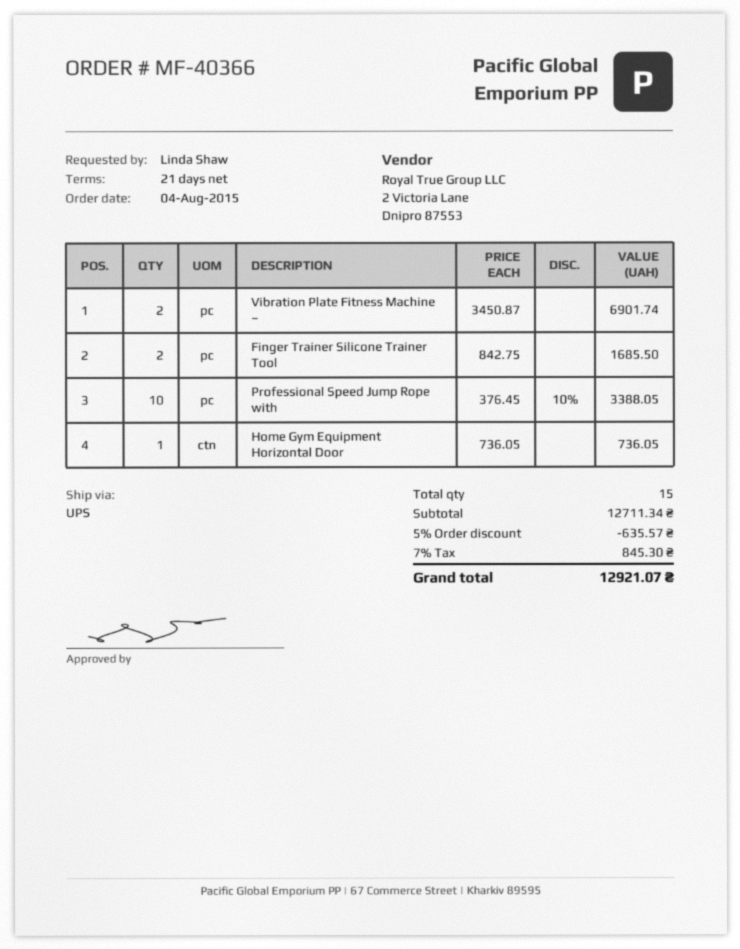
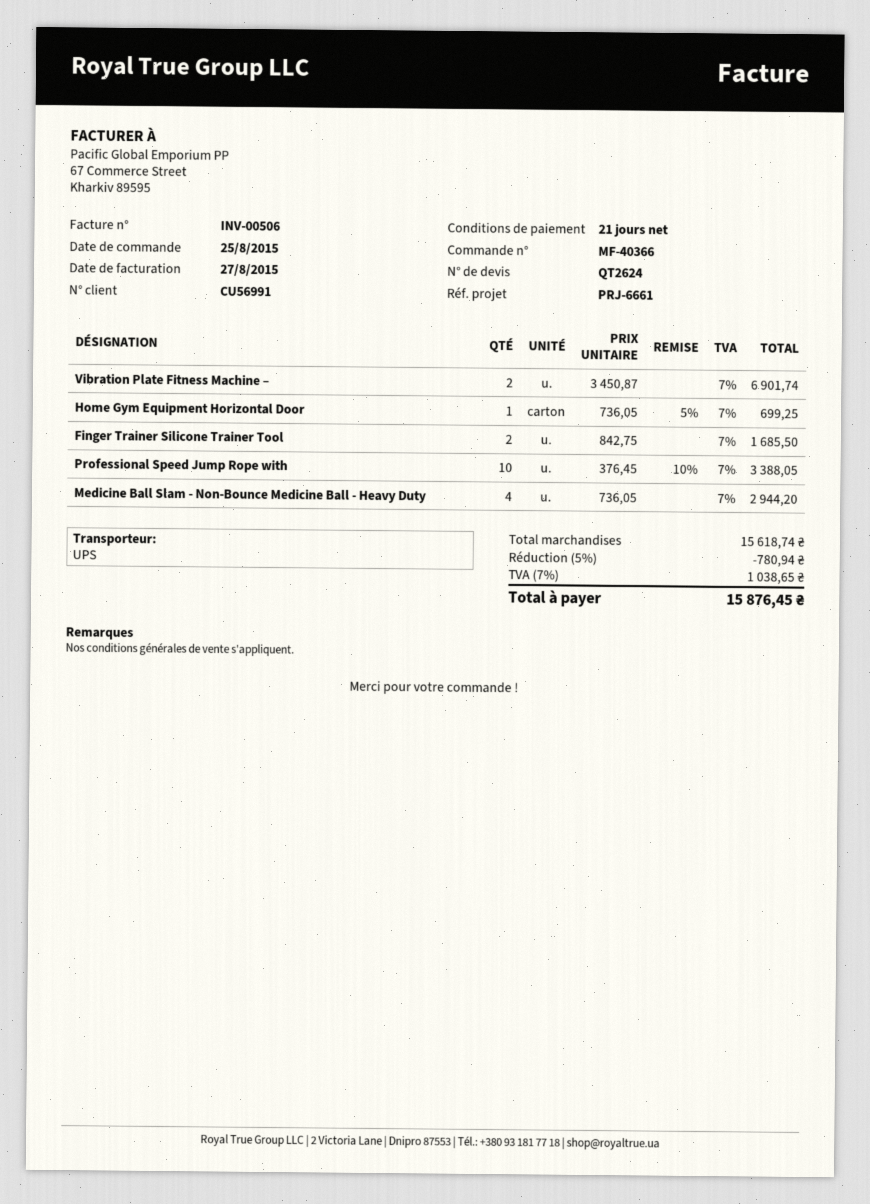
order date: 2015-08-04 -> 2015-08-25
Home Gym Equipment Horizontal Door: 1 x 736.05 = 736.05 -> 1 x 736.05 - 5% = 699.25
Medicine Ball Slam - Non-Bounce Medicine Ball - Heavy Duty: none -> 4 x 736.05 = 2944.20
subtotal: 12711.34 -> 15618.74
discount: 5% = 635.57 -> 5% = 780.94
tax: 7% = 845.30 -> 7% = 1038.65
total: 12921.07 -> 15876.45

